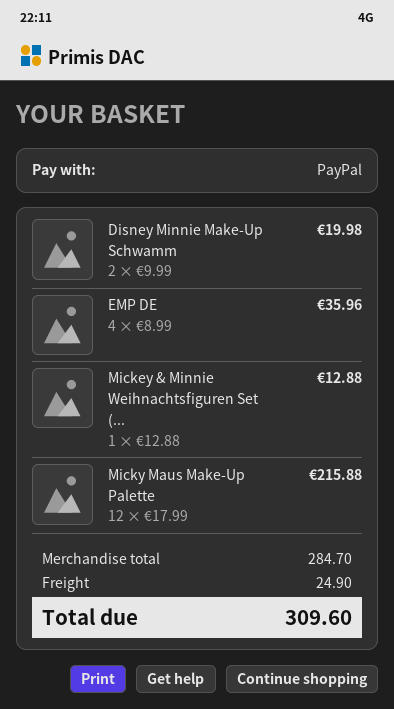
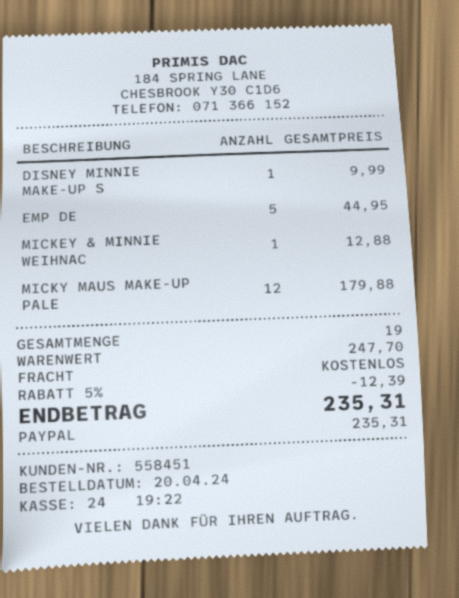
Disney Minnie Make-Up Schwamm: 2 for 19.98 -> 1 for 9.99
EMP DE: 4 for 35.96 -> 5 for 44.95
Micky Maus Make-Up Palette: 12 for 215.88 -> 12 for 179.88
subtotal: 284.70 -> 247.70
discount: none -> 5% = 12.39
shipping: 24.90 -> 0.00
total: 309.60 -> 235.31

